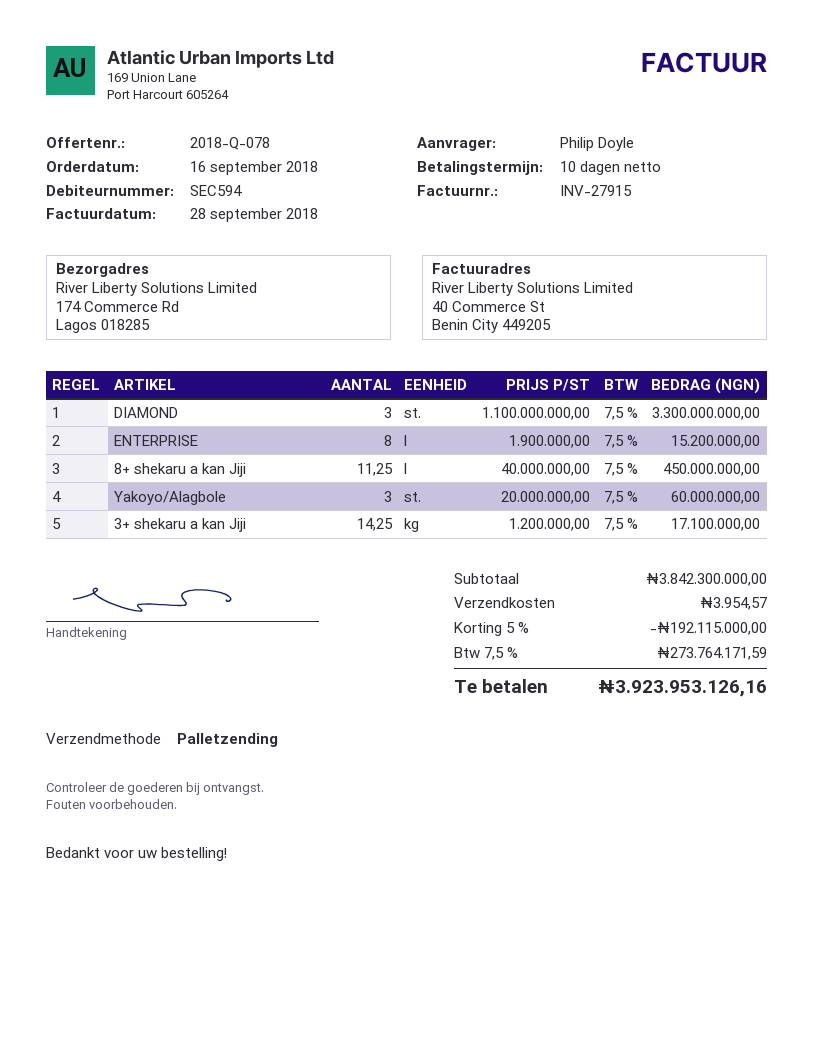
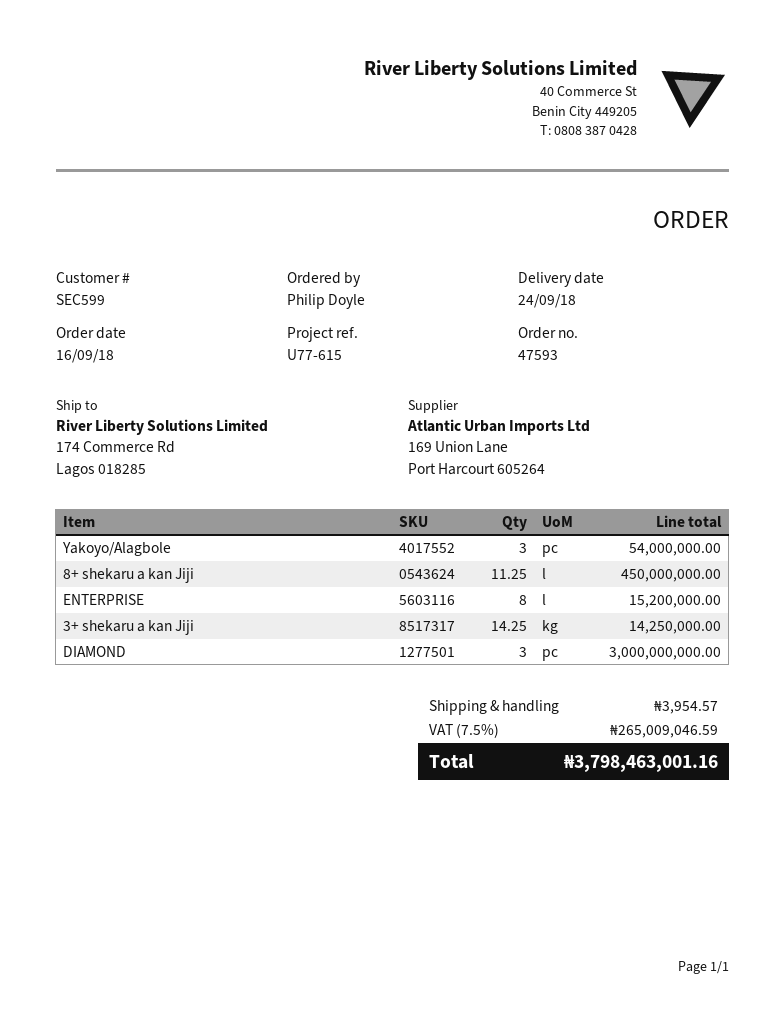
customer number: SEC594 -> SEC599
DIAMOND: 3 for 3300000000.00 -> 3 for 3000000000.00
Yakoyo/Alagbole: 3 for 60000000.00 -> 3 for 54000000.00
3+ shekaru a kan Jiji: 14.25 for 17100000.00 -> 14.25 for 14250000.00
discount: 5% = 192115000.00 -> none
tax: 7.5% = 273764171.59 -> 7.5% = 265009046.59
total: 3923953126.16 -> 3798463001.16

